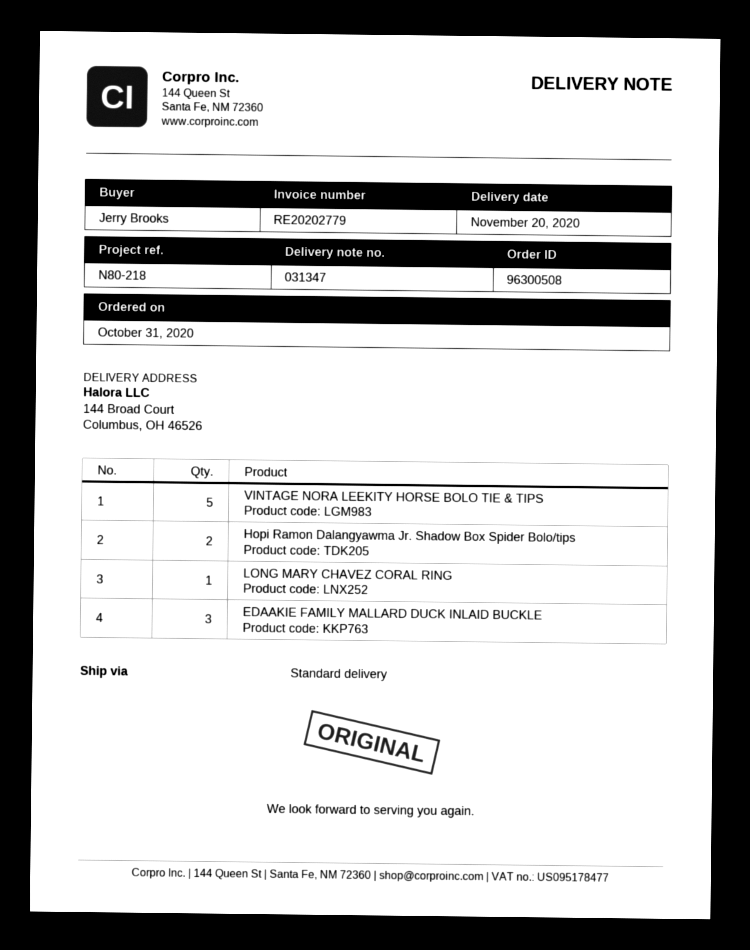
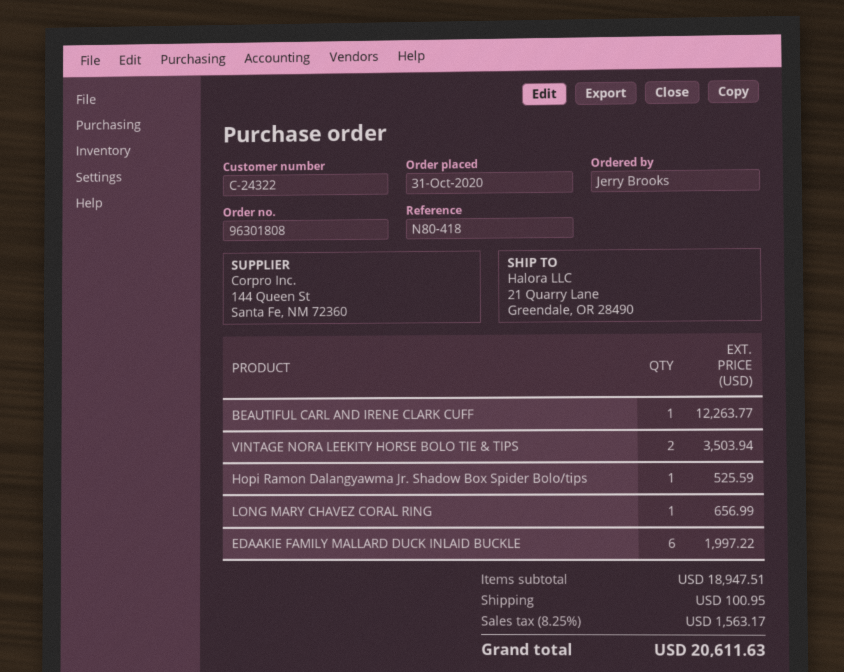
order number: 96300508 -> 96301808
reference: N80-218 -> N80-418
ship to: 144 Broad Court, Columbus, OH 46526 -> 21 Quarry Lane, Greendale, OR 28490
VINTAGE NORA LEEKITY HORSE BOLO TIE & TIPS: 5 -> 2
Hopi Ramon Dalangyawma Jr. Shadow Box Spider Bolo/tips: 2 -> 1
EDAAKIE FAMILY MALLARD DUCK INLAID BUCKLE: 3 -> 6
BEAUTIFUL CARL AND IRENE CLARK CUFF: none -> 1

